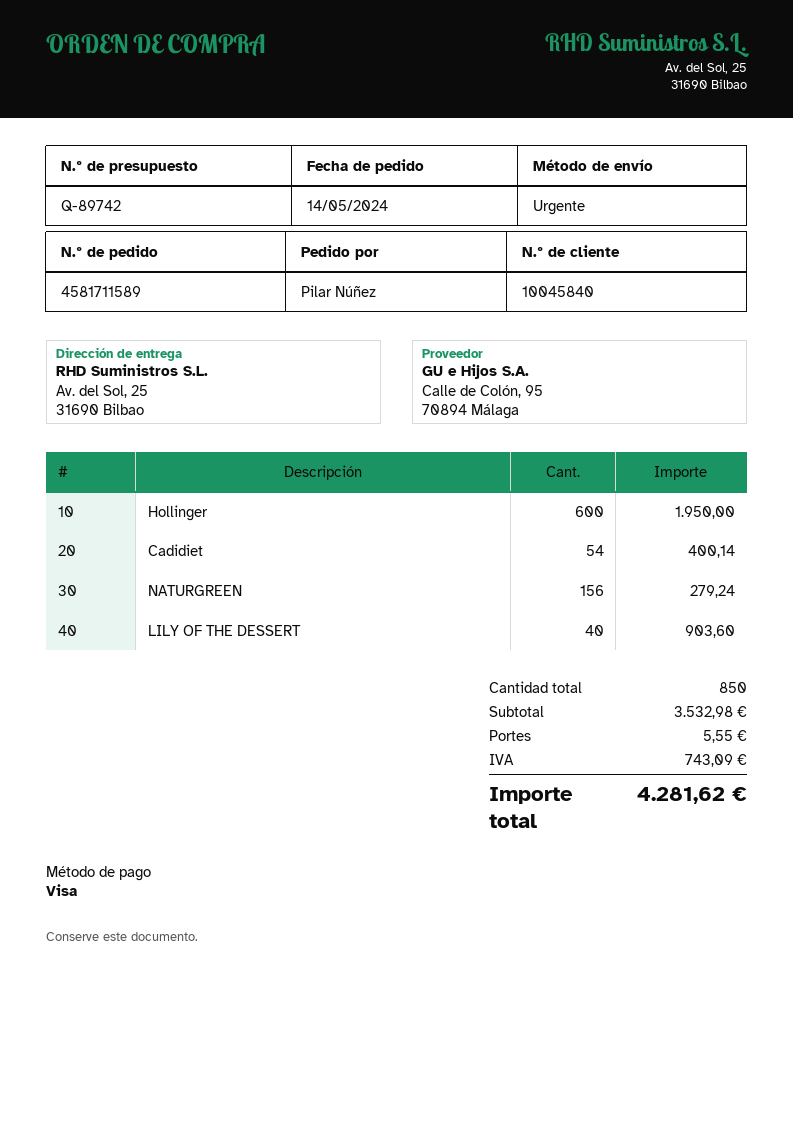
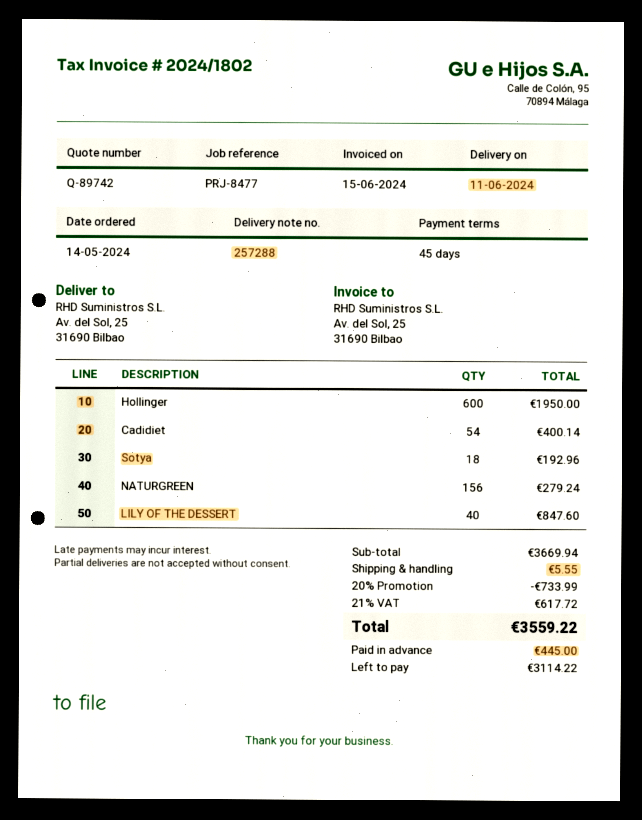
LILY OF THE DESSERT: 40 for 903.60 -> 40 for 847.60
Sotya: none -> 18 for 192.96
subtotal: 3532.98 -> 3669.94
discount: none -> 20% = 733.99
tax: 743.09 -> 617.72
total: 4281.62 -> 3559.22

